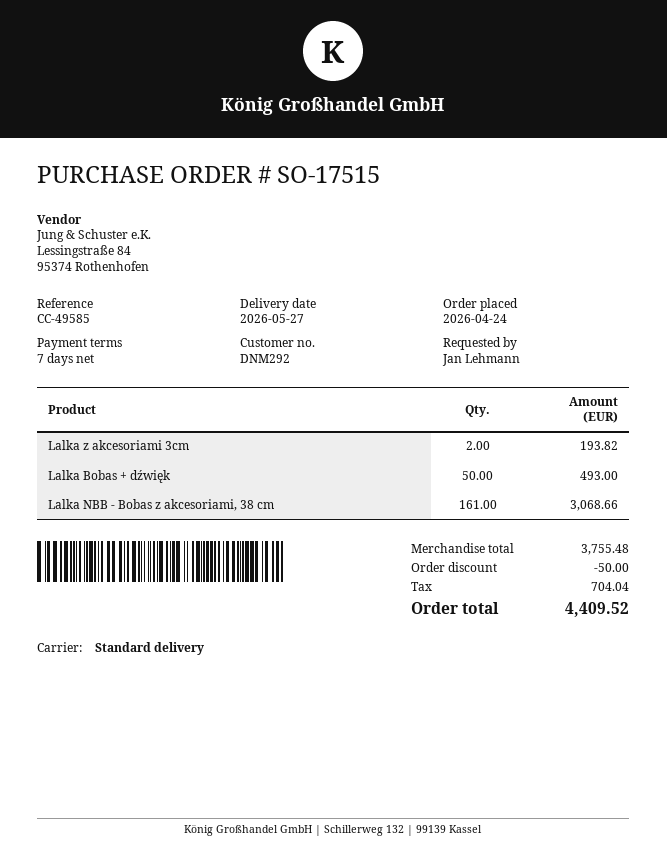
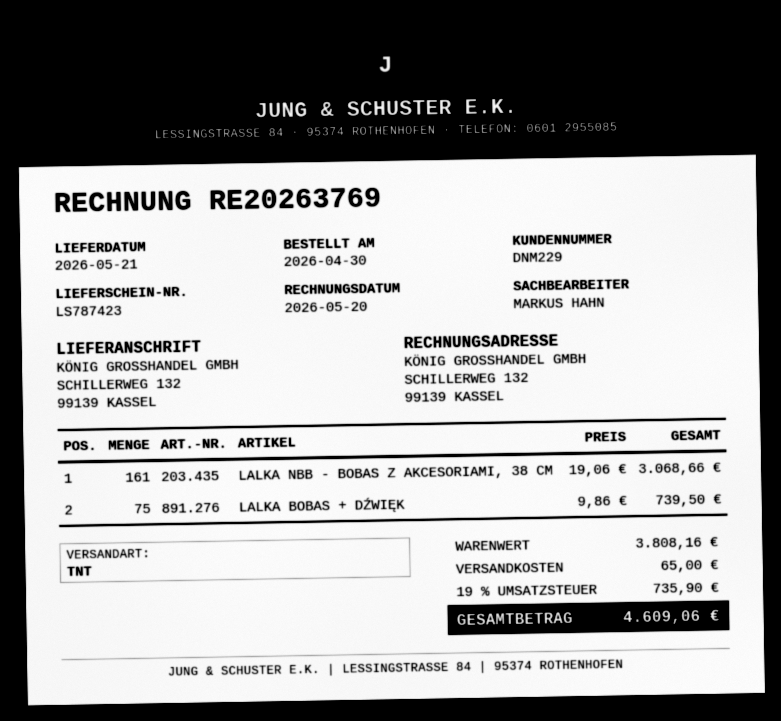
order date: 2026-04-24 -> 2026-04-30
delivery date: 2026-05-27 -> 2026-05-21
customer number: DNM292 -> DNM229
shipping method: standard -> TNT
Lalka z akcesoriami 3cm: 2 for 193.82 -> none
Lalka Bobas + dźwięk: 50 for 493.00 -> 75 for 739.50
subtotal: 3755.48 -> 3808.16
discount: 50.00 -> none
shipping: none -> 65.00
tax: 704.04 -> 735.90
total: 4409.52 -> 4609.06

